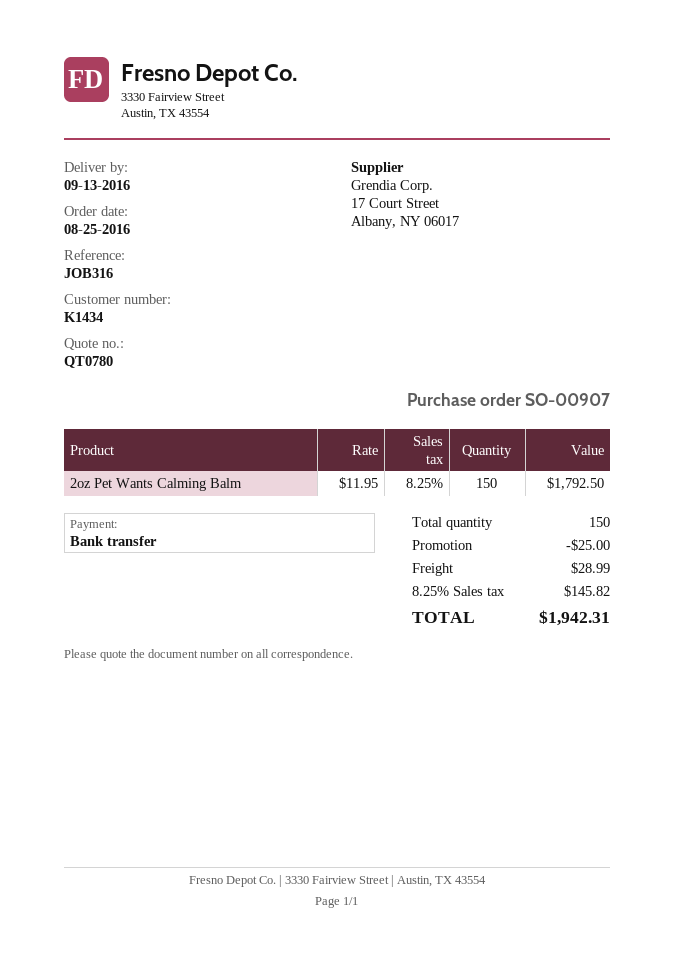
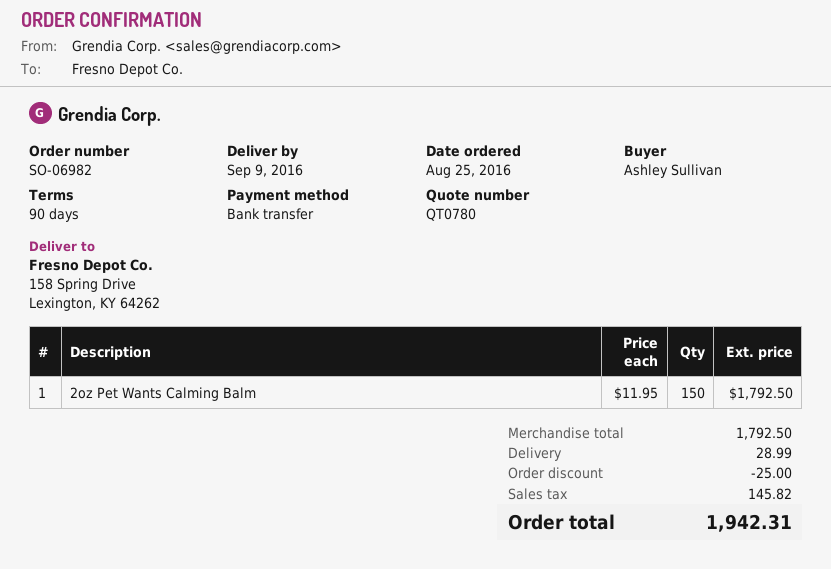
order number: SO-00907 -> SO-06982
delivery date: 2016-09-13 -> 2016-09-09

